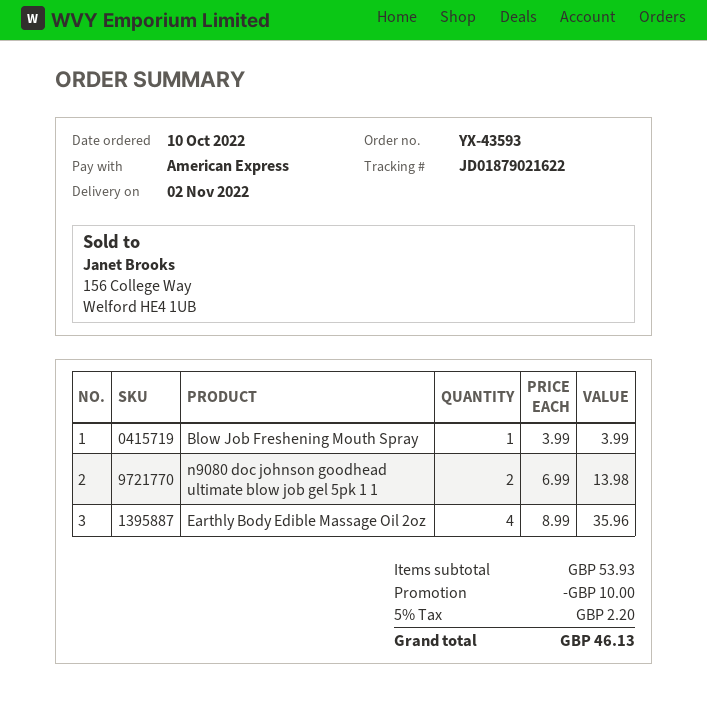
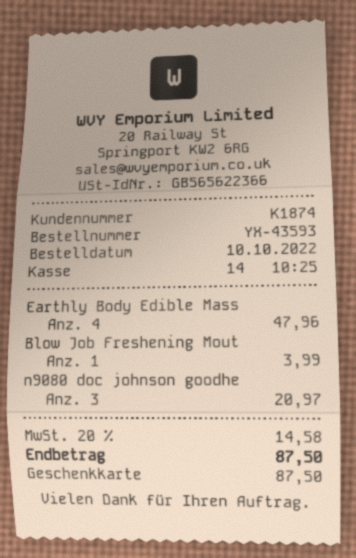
payment method: American Express -> gift card
n9080 doc johnson goodhead ultimate blow job gel 5pk 1 1: 2 for 13.98 -> 3 for 20.97
Earthly Body Edible Massage Oil 2oz: 4 for 35.96 -> 4 for 47.96
discount: 10.00 -> none
tax: 5% = 2.20 -> 20% = 14.58
total: 46.13 -> 87.50

